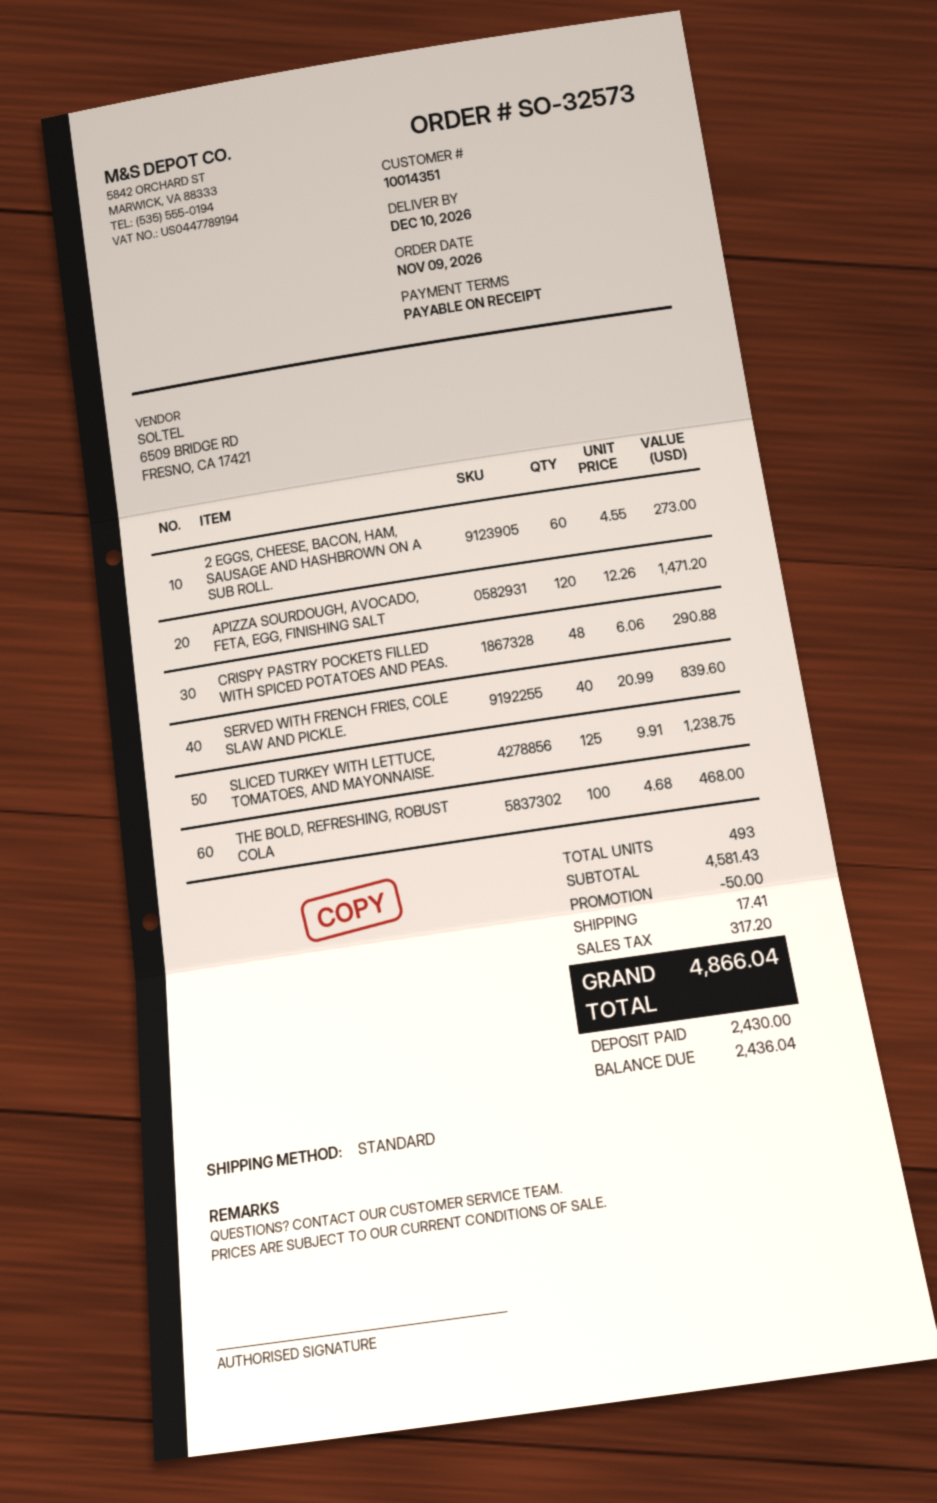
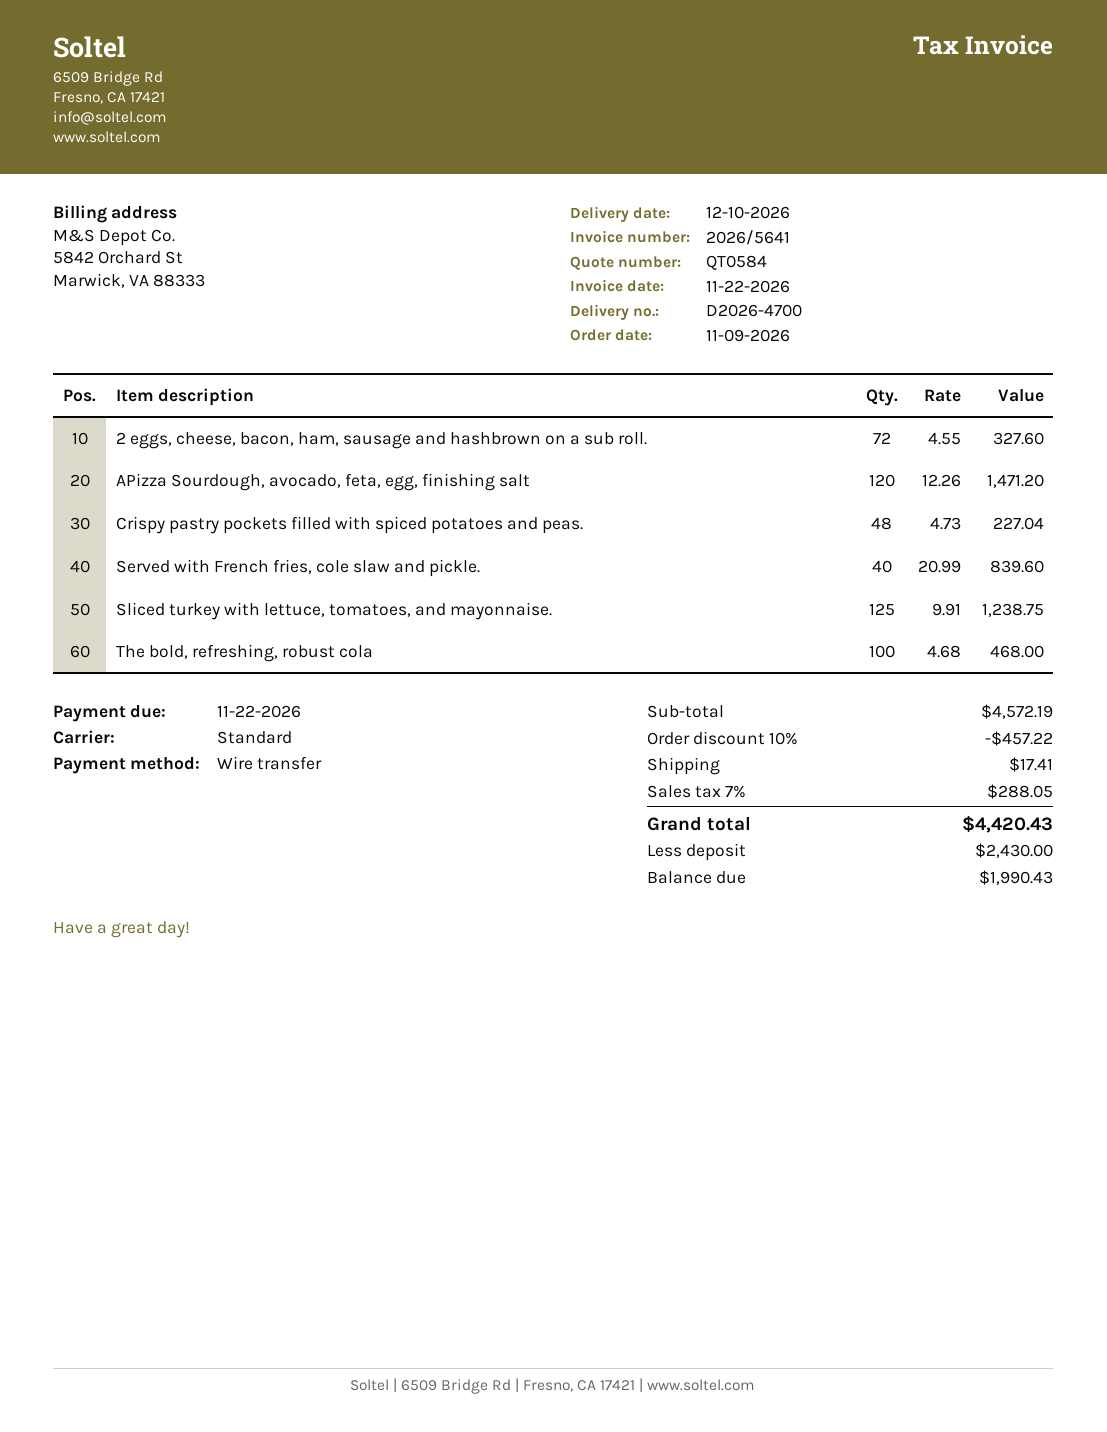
2 EGGS, CHEESE, BACON, HAM, SAUSAGE AND HASHBROWN ON A SUB ROLL.: 60 x 4.55 = 273.00 -> 72 x 4.55 = 327.60
CRISPY PASTRY POCKETS FILLED WITH SPICED POTATOES AND PEAS.: 48 x 6.06 = 290.88 -> 48 x 4.73 = 227.04
subtotal: 4581.43 -> 4572.19
discount: 50.00 -> 457.22
tax: 317.20 -> 288.05
total: 4866.04 -> 4420.43
balance: 2436.04 -> 1990.43

